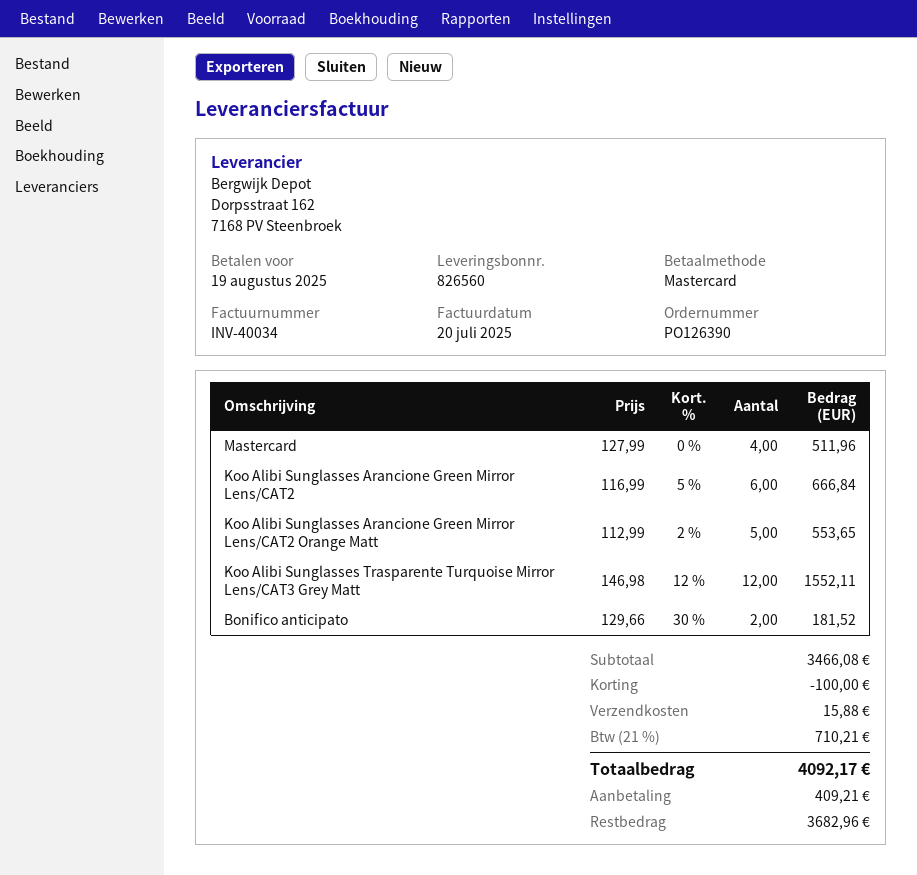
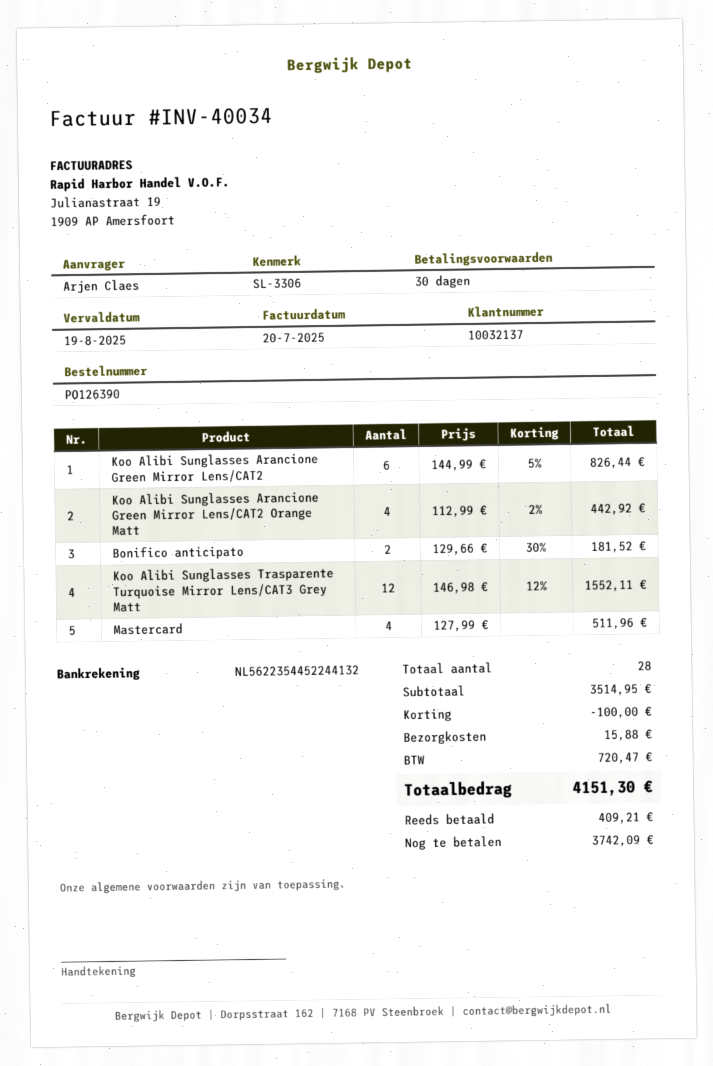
Koo Alibi Sunglasses Arancione Green Mirror Lens/CAT2: 6 x 116.99 - 5% = 666.84 -> 6 x 144.99 - 5% = 826.44
Koo Alibi Sunglasses Arancione Green Mirror Lens/CAT2 Orange Matt: 5 x 112.99 - 2% = 553.65 -> 4 x 112.99 - 2% = 442.92
subtotal: 3466.08 -> 3514.95
tax: 710.21 -> 720.47
total: 4092.17 -> 4151.30
balance: 3682.96 -> 3742.09

